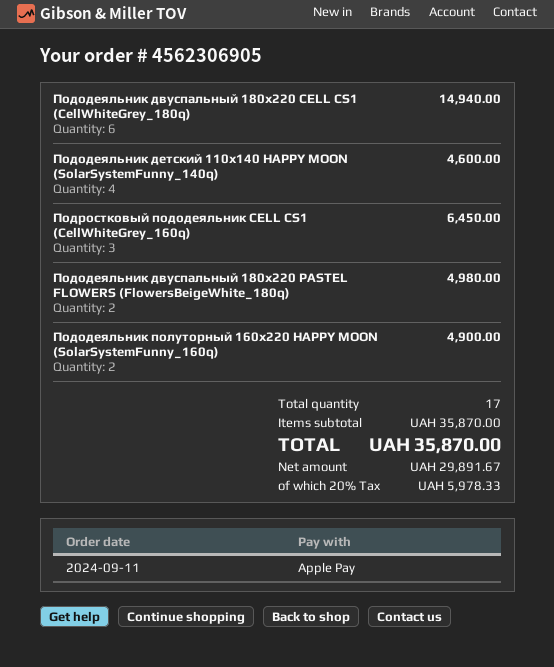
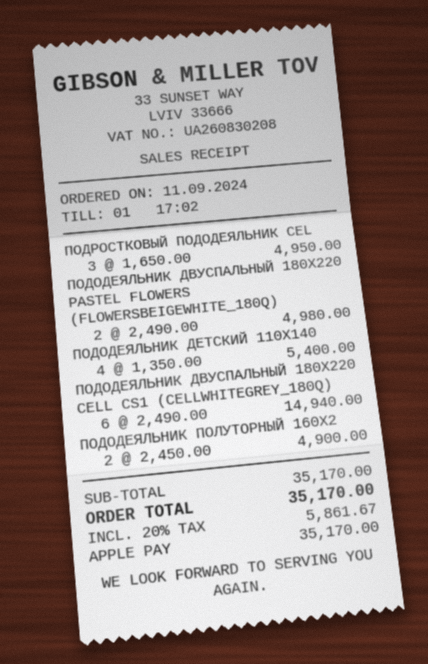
Пододеяльник детский 110х140 HAPPY MOON (SolarSystemFunny_140q): 4 for 4600.00 -> 4 for 5400.00
Подростковый пододеяльник CELL CS1 (CellWhiteGrey_160q): 3 for 6450.00 -> 3 for 4950.00
subtotal: 35870.00 -> 35170.00
tax: 20% = 5978.33 -> 20% = 5861.67
total: 35870.00 -> 35170.00

